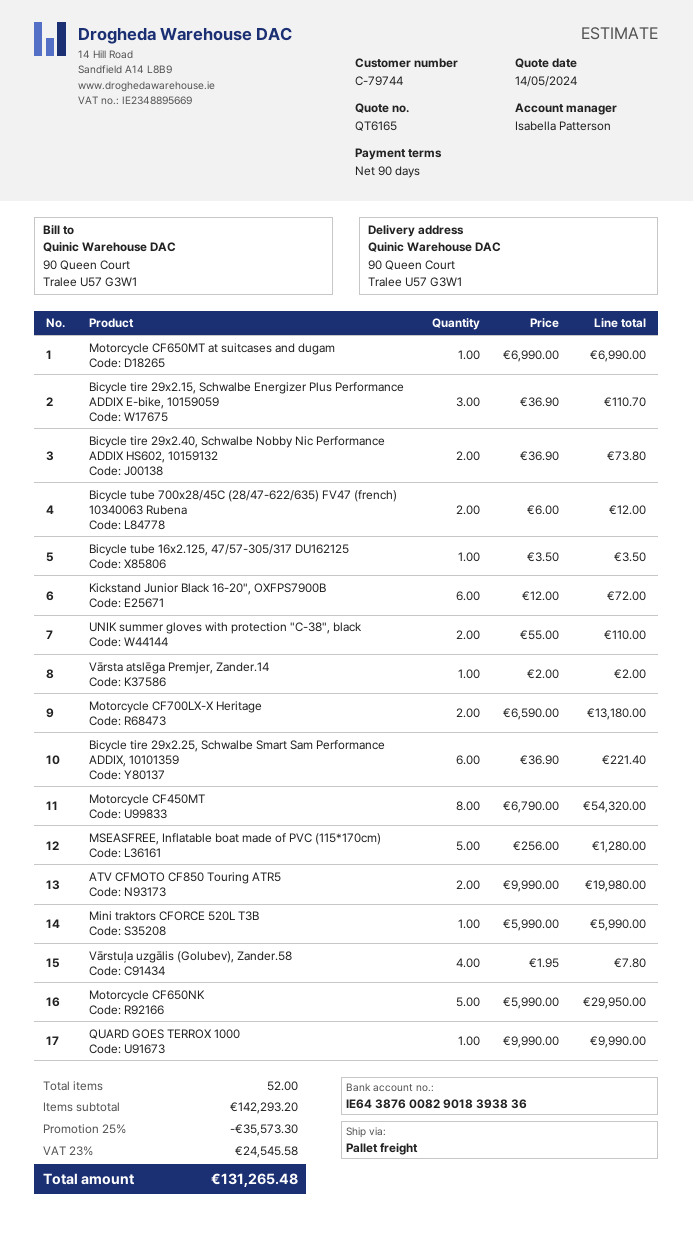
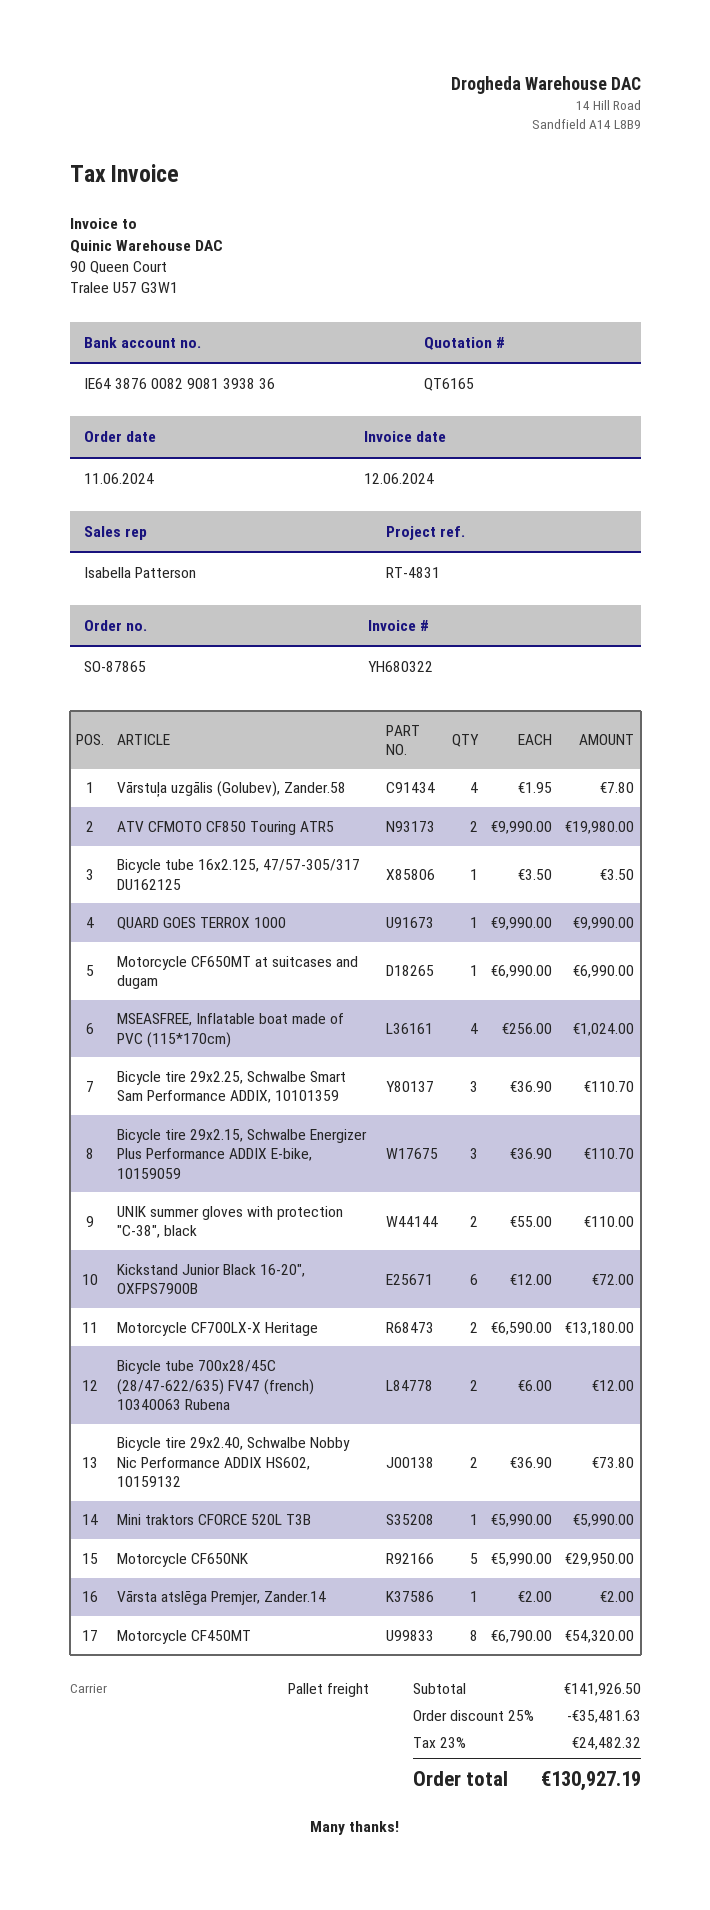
bank account: IE64387600829018393836 -> IE64387600829081393836
Bicycle tire 29x2.25, Schwalbe Smart Sam Performance ADDIX, 10101359: 6 x 36.90 = 221.40 -> 3 x 36.90 = 110.70
MSEASFREE, Inflatable boat made of PVC (115*170cm): 5 x 256.00 = 1280.00 -> 4 x 256.00 = 1024.00
subtotal: 142293.20 -> 141926.50
discount: 25% = 35573.30 -> 25% = 35481.63
tax: 23% = 24545.58 -> 23% = 24482.32
total: 131265.48 -> 130927.19

